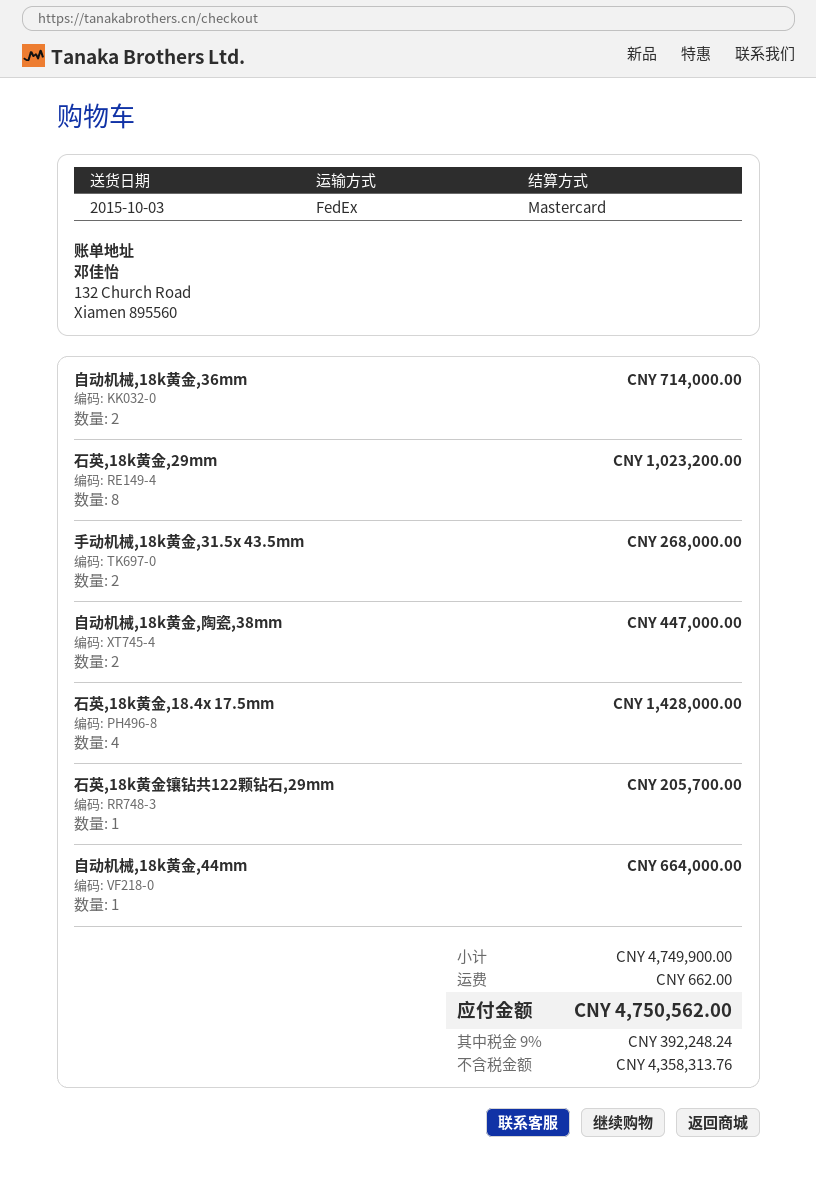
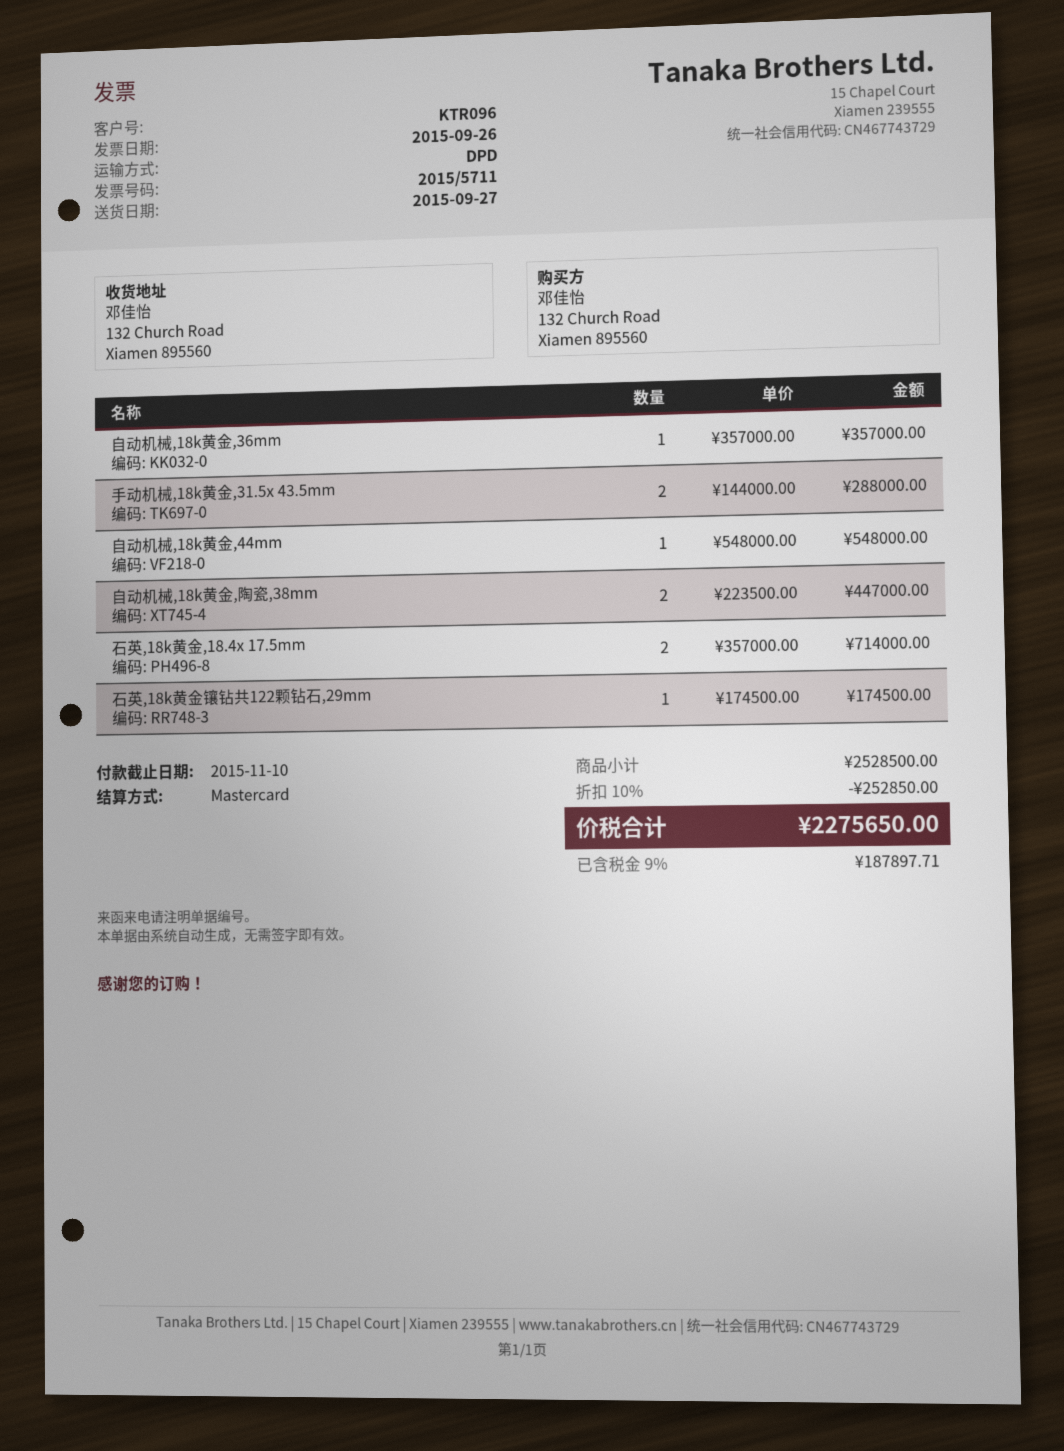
delivery date: 2015-10-03 -> 2015-09-27
shipping method: FedEx -> DPD
自动机械,18k黄金,36mm: 2 for 714000.00 -> 1 for 357000.00
石英,18k黄金,29mm: 8 for 1023200.00 -> none
手动机械,18k黄金,31.5x 43.5mm: 2 for 268000.00 -> 2 for 288000.00
石英,18k黄金,18.4x 17.5mm: 4 for 1428000.00 -> 2 for 714000.00
石英,18k黄金镶钻共122颗钻石,29mm: 1 for 205700.00 -> 1 for 174500.00
自动机械,18k黄金,44mm: 1 for 664000.00 -> 1 for 548000.00
subtotal: 4749900.00 -> 2528500.00
discount: none -> 10% = 252850.00
shipping: 662.00 -> none
tax: 9% = 392248.24 -> 9% = 187897.71
total: 4750562.00 -> 2275650.00

